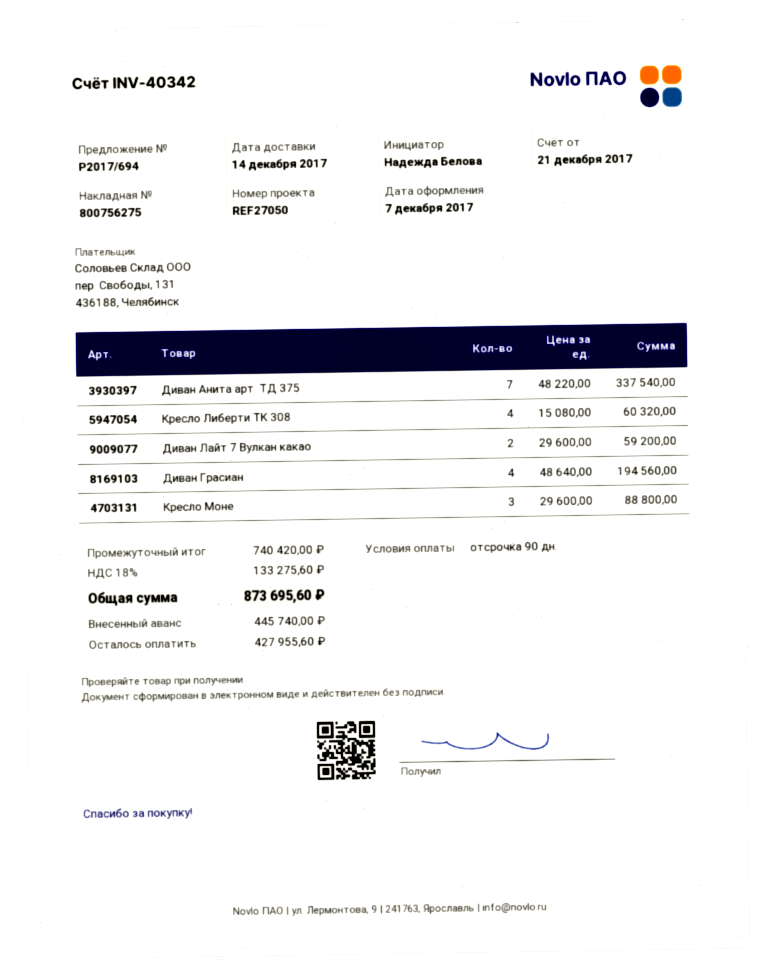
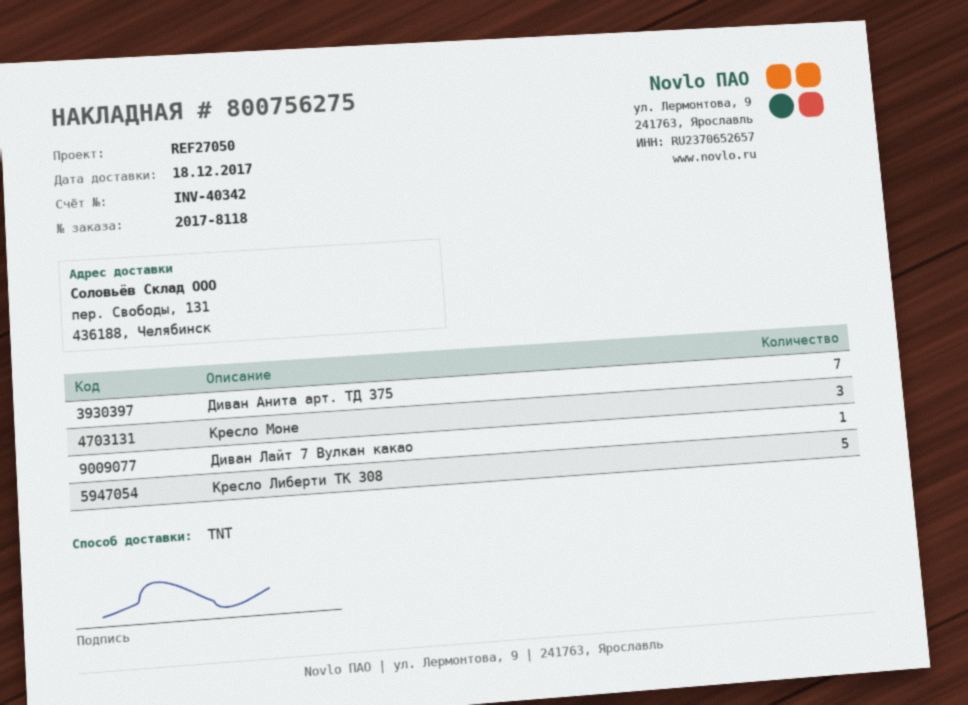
delivery date: 2017-12-14 -> 2017-12-18
Кресло Либерти ТК 308: 4 -> 5
Диван Лайт 7 Вулкан какао: 2 -> 1
Диван Грасиан: 4 -> none

